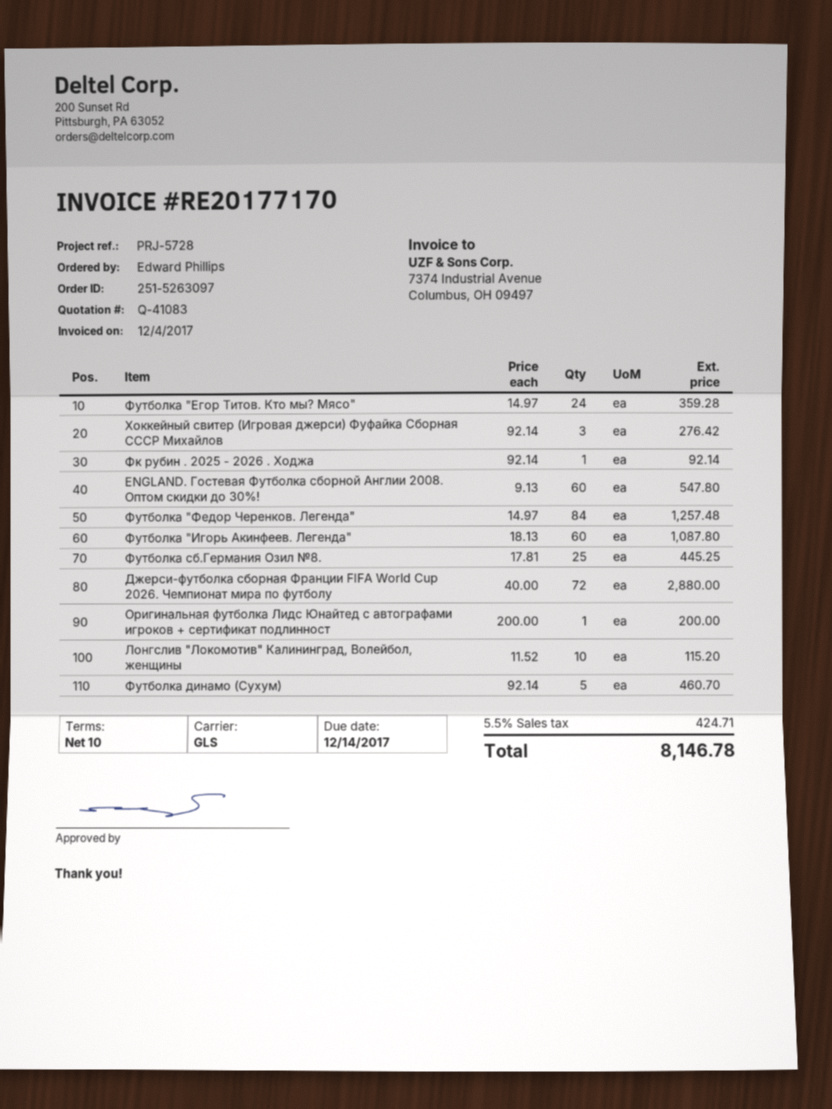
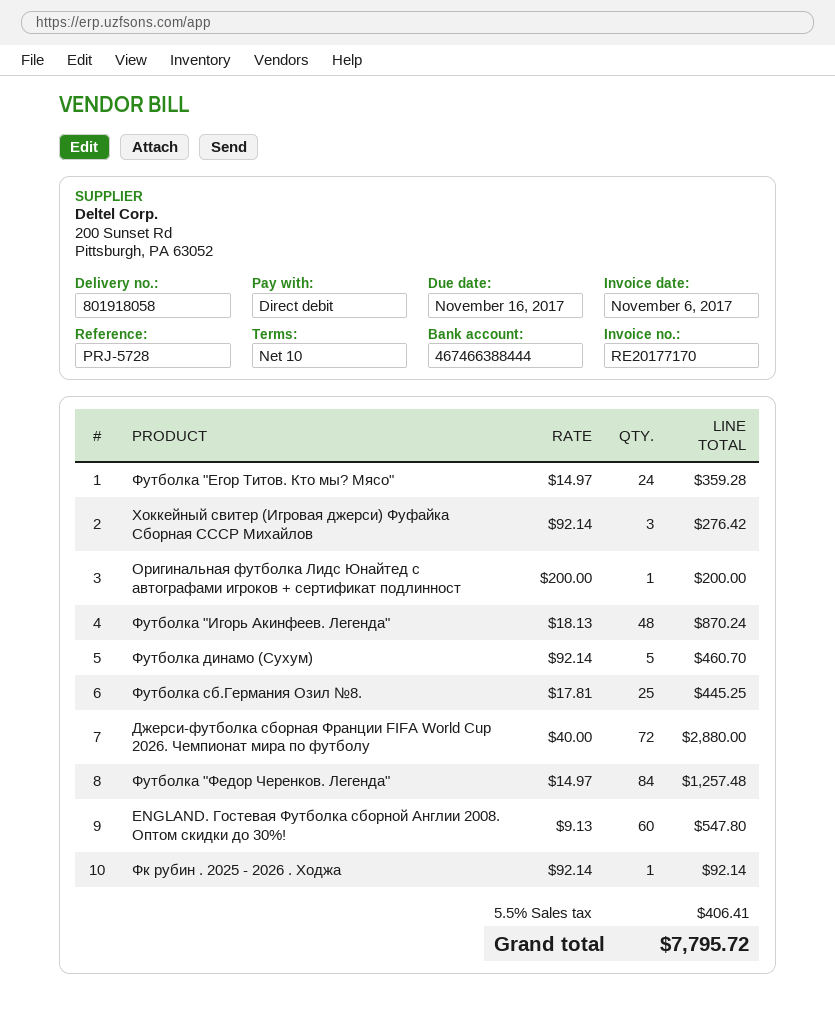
invoice date: 2017-12-04 -> 2017-11-06
due date: 2017-12-14 -> 2017-11-16
Футболка "Игорь Акинфеев. Легенда": 60 x 18.13 = 1087.80 -> 48 x 18.13 = 870.24
Лонгслив "Локомотив" Калининград, Волейбол, женщины: 10 x 11.52 = 115.20 -> none
tax: 5.5% = 424.71 -> 5.5% = 406.41
total: 8146.78 -> 7795.72

